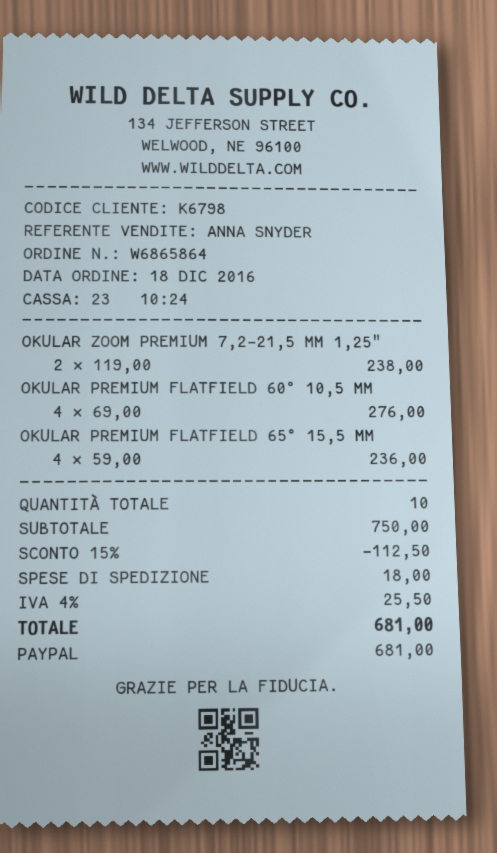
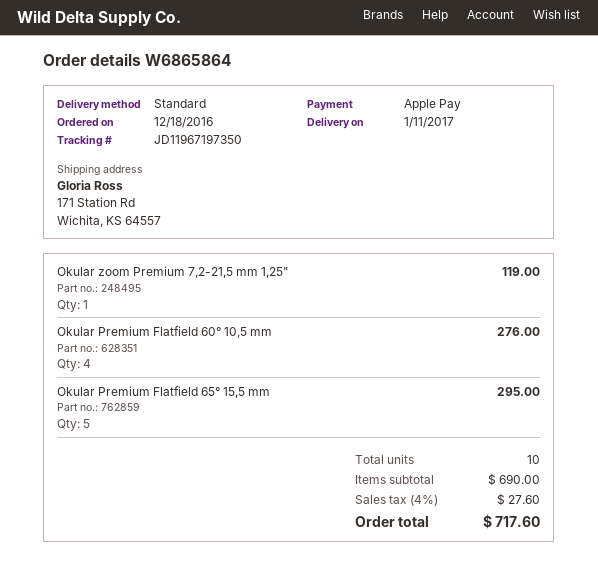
payment method: PayPal -> Apple Pay
OKULAR ZOOM PREMIUM 7,2-21,5 MM 1,25": 2 for 238.00 -> 1 for 119.00
OKULAR PREMIUM FLATFIELD 65° 15,5 MM: 4 for 236.00 -> 5 for 295.00
subtotal: 750.00 -> 690.00
discount: 15% = 112.50 -> none
shipping: 18.00 -> none
tax: 4% = 25.50 -> 4% = 27.60
total: 681.00 -> 717.60

